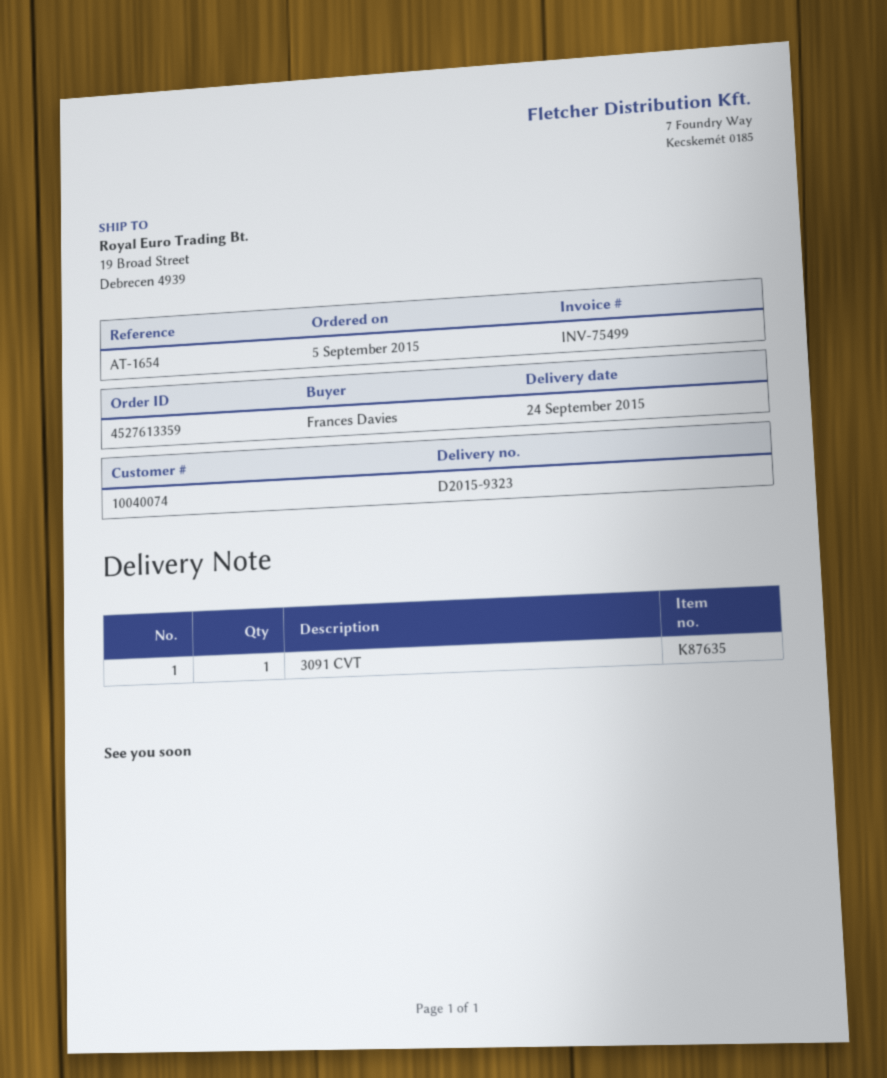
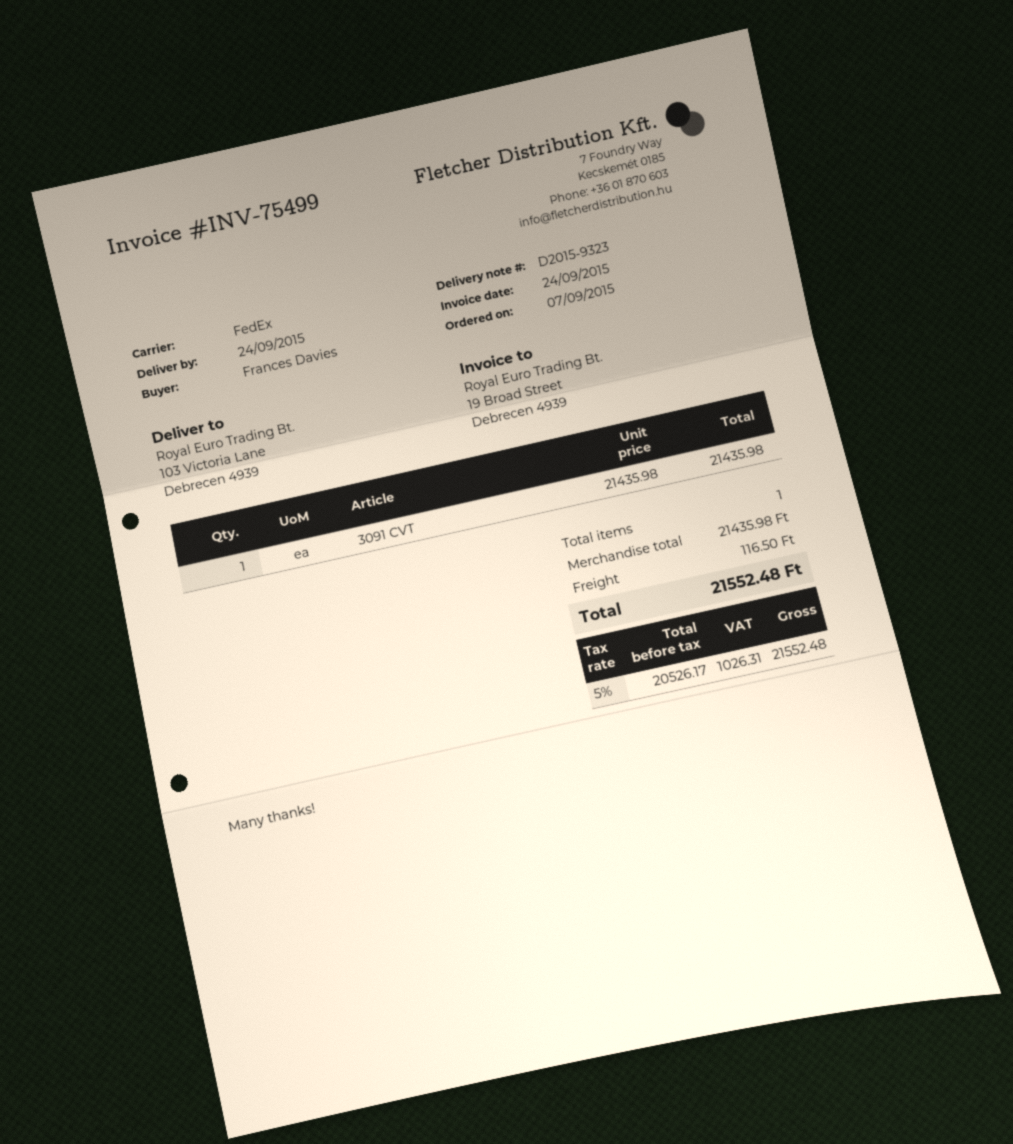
order date: 2015-09-05 -> 2015-09-07
ship to: 19 Broad Street, Debrecen 4939 -> 103 Victoria Lane, Debrecen 4939

